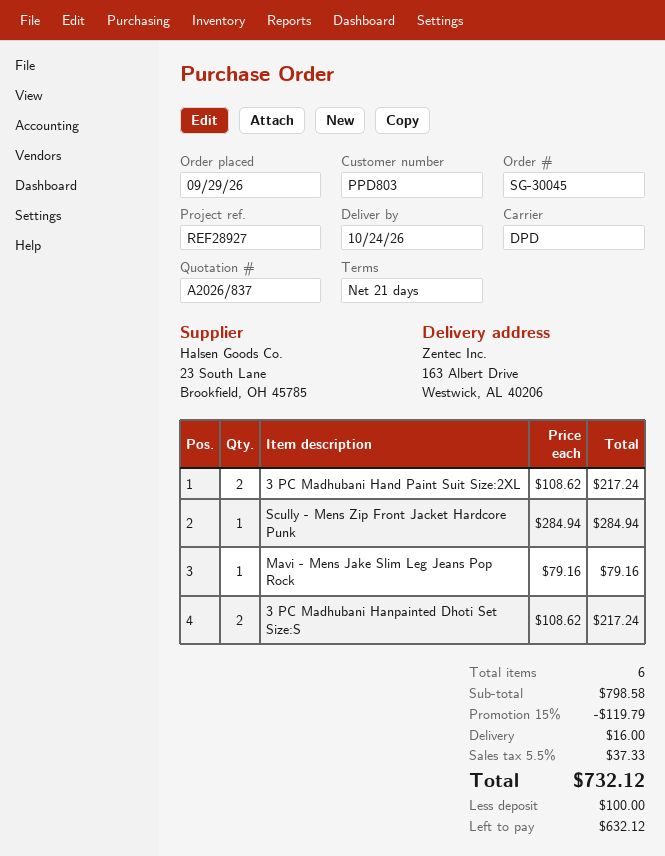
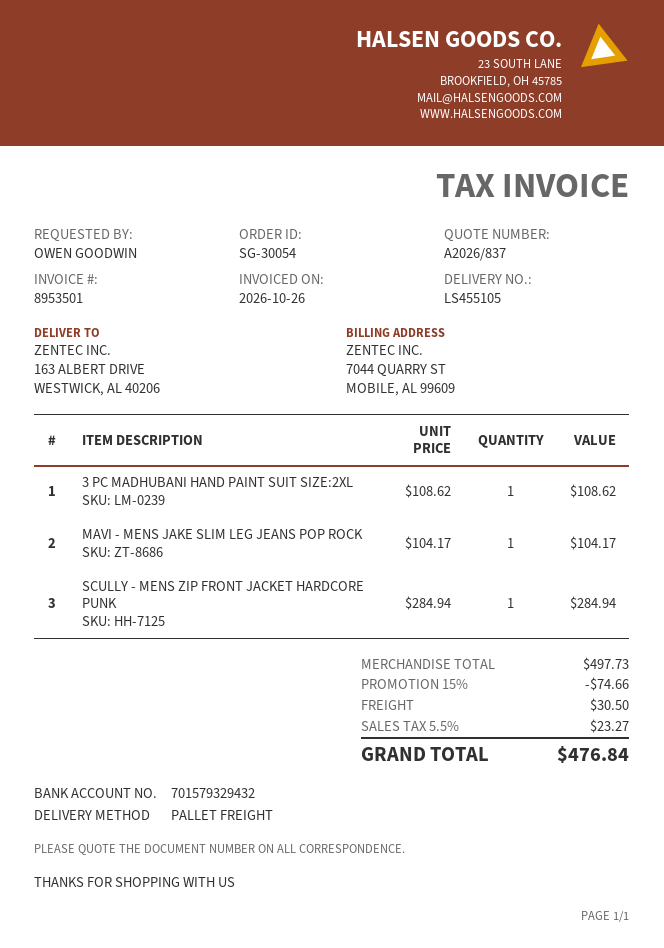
order number: SG-30045 -> SG-30054
shipping method: DPD -> pallet freight
3 PC Madhubani Hand Paint Suit Size:2XL: 2 x 108.62 = 217.24 -> 1 x 108.62 = 108.62
Mavi - Mens Jake Slim Leg Jeans Pop Rock: 1 x 79.16 = 79.16 -> 1 x 104.17 = 104.17
3 PC Madhubani Hanpainted Dhoti Set Size:S: 2 x 108.62 = 217.24 -> none
subtotal: 798.58 -> 497.73
discount: 15% = 119.79 -> 15% = 74.66
shipping: 16.00 -> 30.50
tax: 5.5% = 37.33 -> 5.5% = 23.27
total: 732.12 -> 476.84

